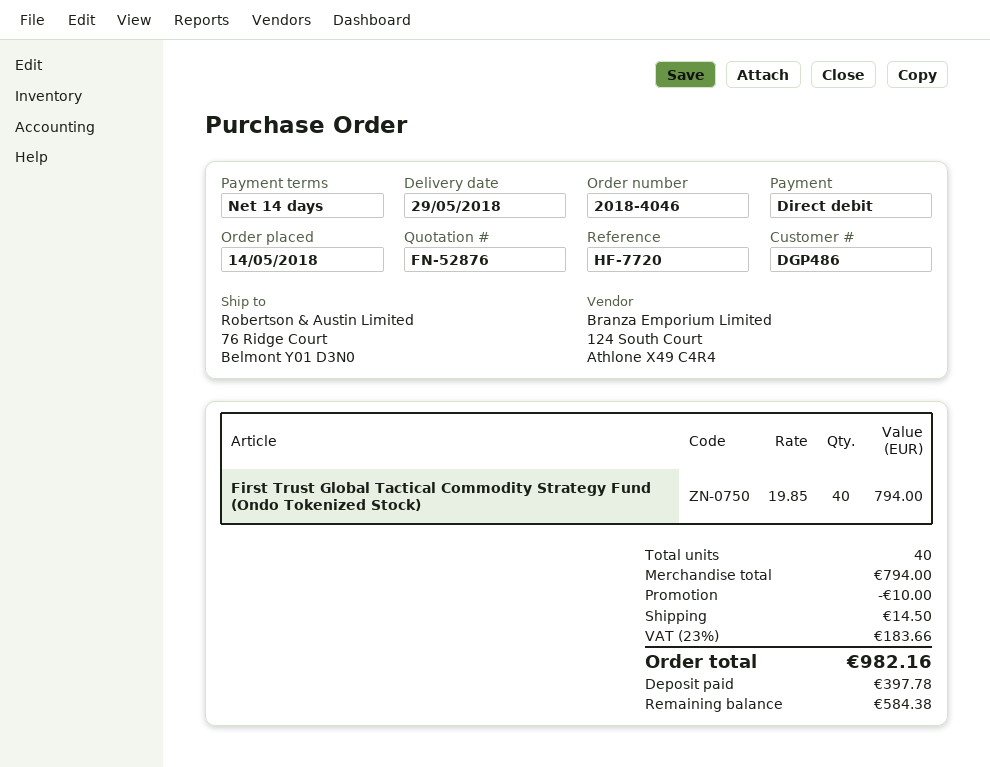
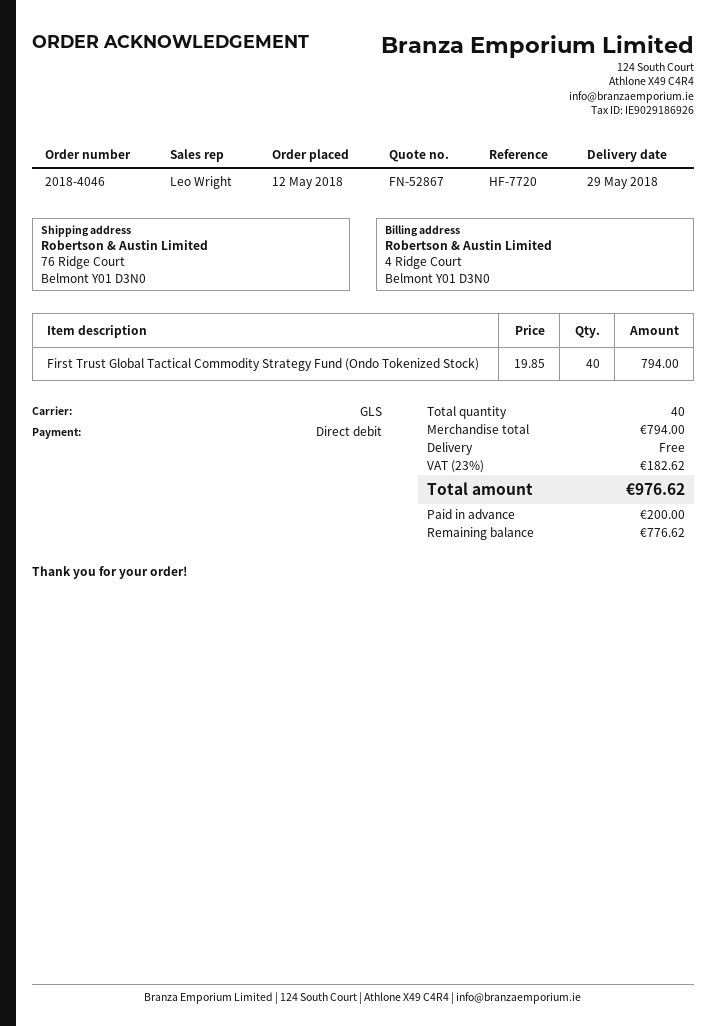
quote number: FN-52876 -> FN-52867
order date: 2018-05-14 -> 2018-05-12
discount: 10.00 -> none
shipping: 14.50 -> 0.00
tax: 23% = 183.66 -> 23% = 182.62
total: 982.16 -> 976.62
deposit: 397.78 -> 200.00
balance: 584.38 -> 776.62

